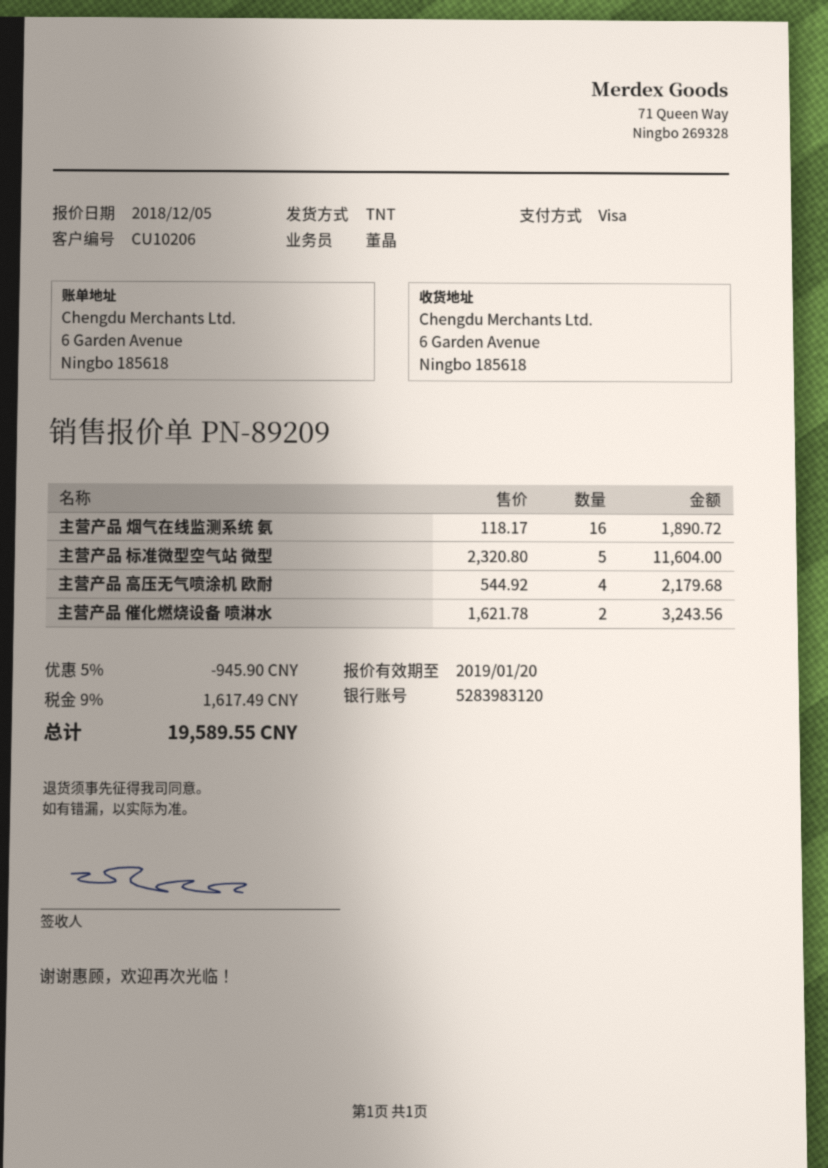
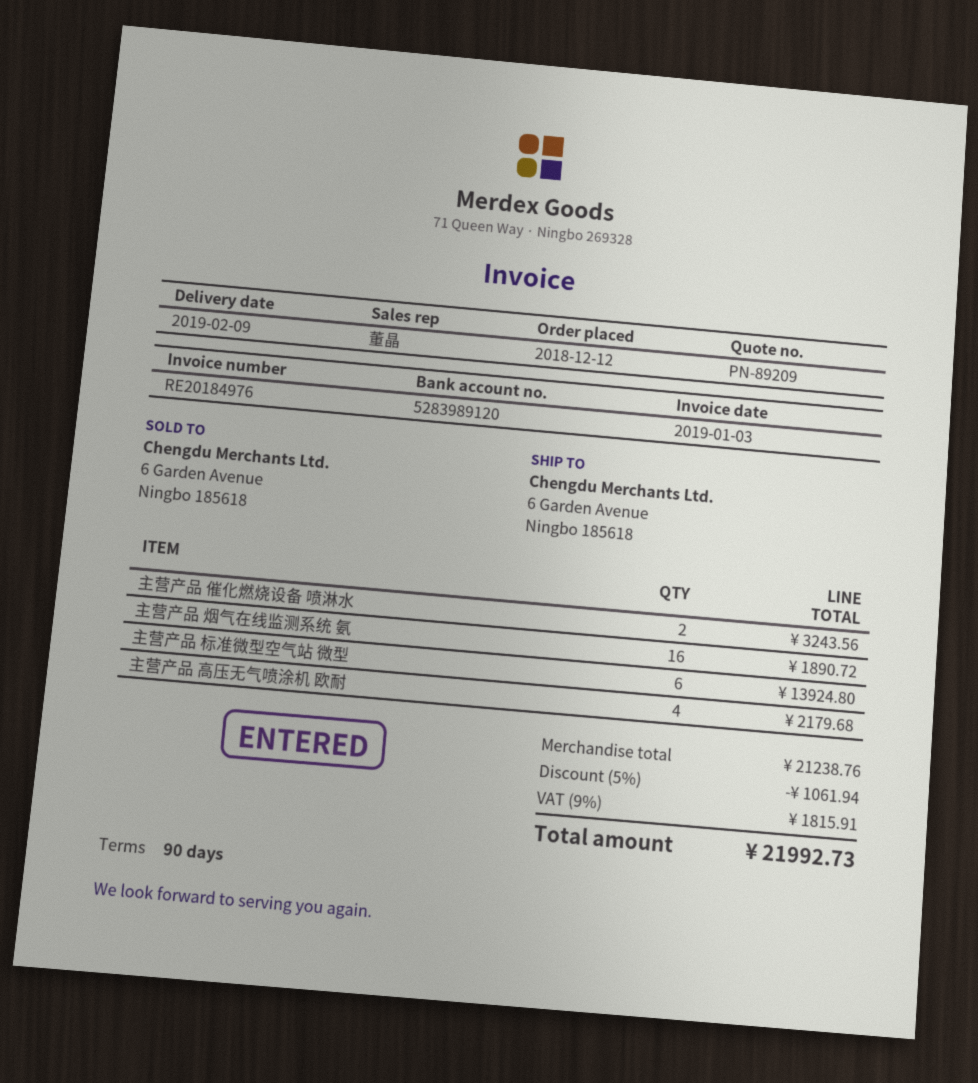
bank account: 5283983120 -> 5283989120
主营产品 标准微型空气站 微型: 5 for 11604.00 -> 6 for 13924.80
discount: 5% = 945.90 -> 5% = 1061.94
tax: 9% = 1617.49 -> 9% = 1815.91
total: 19589.55 -> 21992.73

